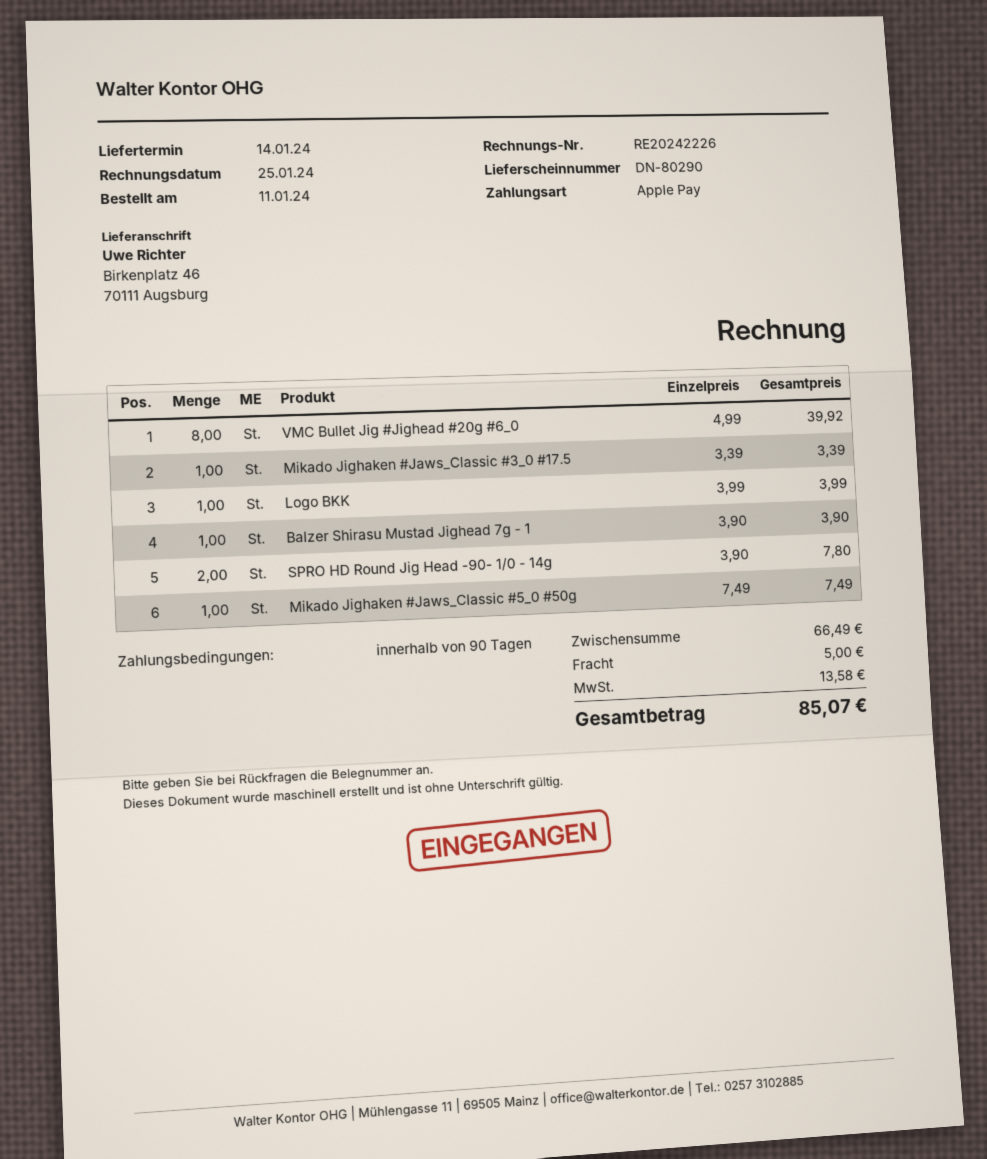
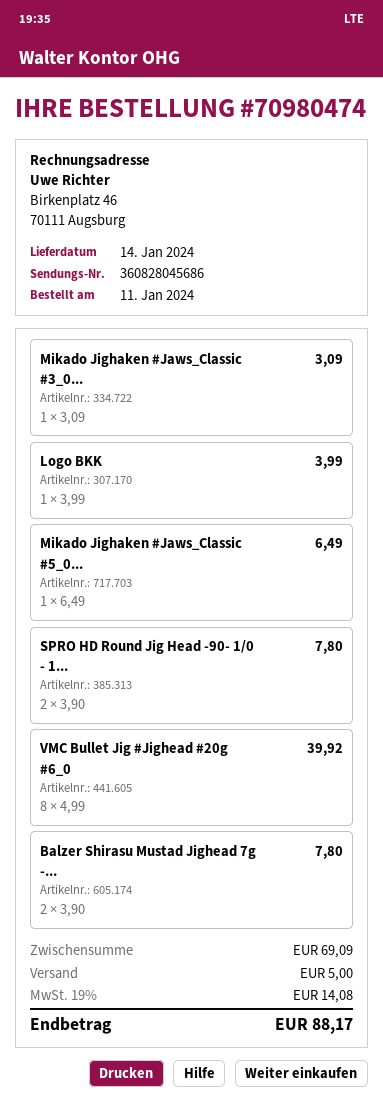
Mikado Jighaken #Jaws_Classic #3_0 #17.5: 1 x 3.39 = 3.39 -> 1 x 3.09 = 3.09
Balzer Shirasu Mustad Jighead 7g - 1: 1 x 3.90 = 3.90 -> 2 x 3.90 = 7.80
Mikado Jighaken #Jaws_Classic #5_0 #50g: 1 x 7.49 = 7.49 -> 1 x 6.49 = 6.49
subtotal: 66.49 -> 69.09
tax: 13.58 -> 14.08
total: 85.07 -> 88.17

